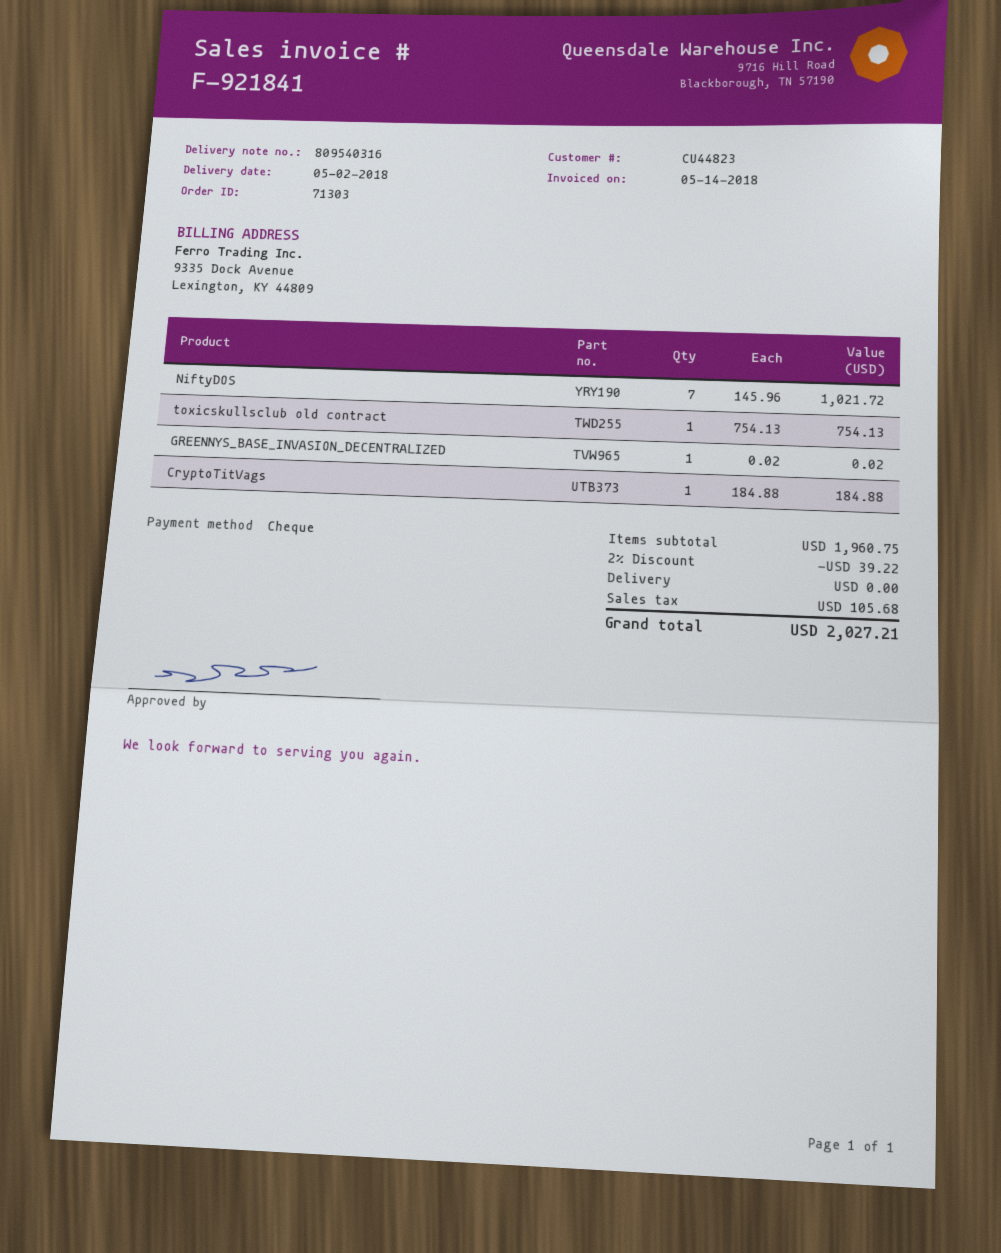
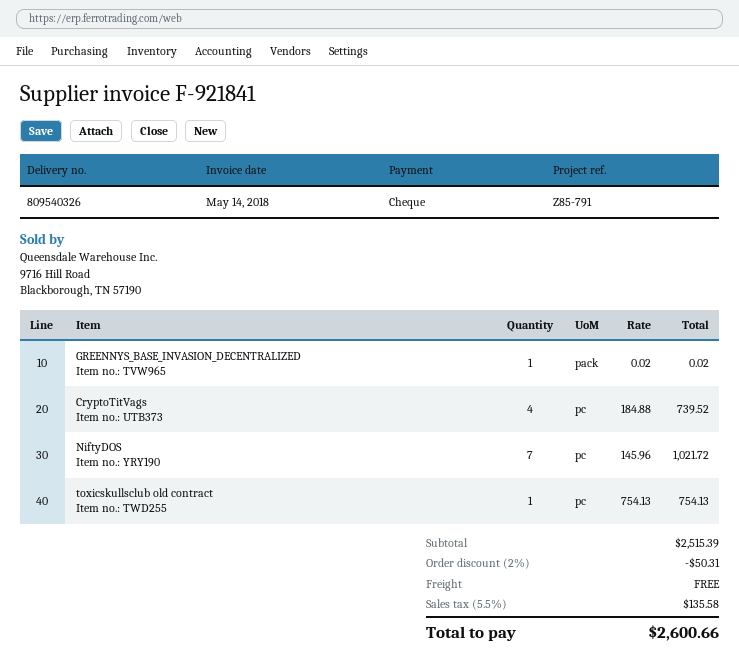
delivery note number: 809540316 -> 809540326
CryptoTitVags: 1 x 184.88 = 184.88 -> 4 x 184.88 = 739.52
subtotal: 1960.75 -> 2515.39
discount: 2% = 39.22 -> 2% = 50.31
tax: 105.68 -> 135.58
total: 2027.21 -> 2600.66

